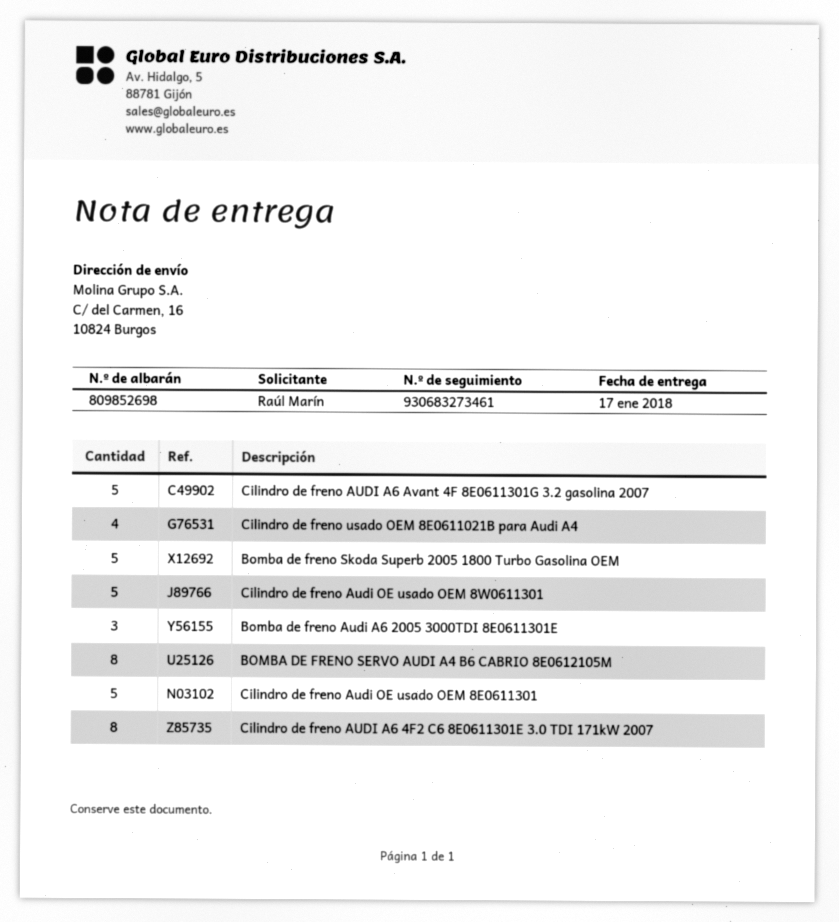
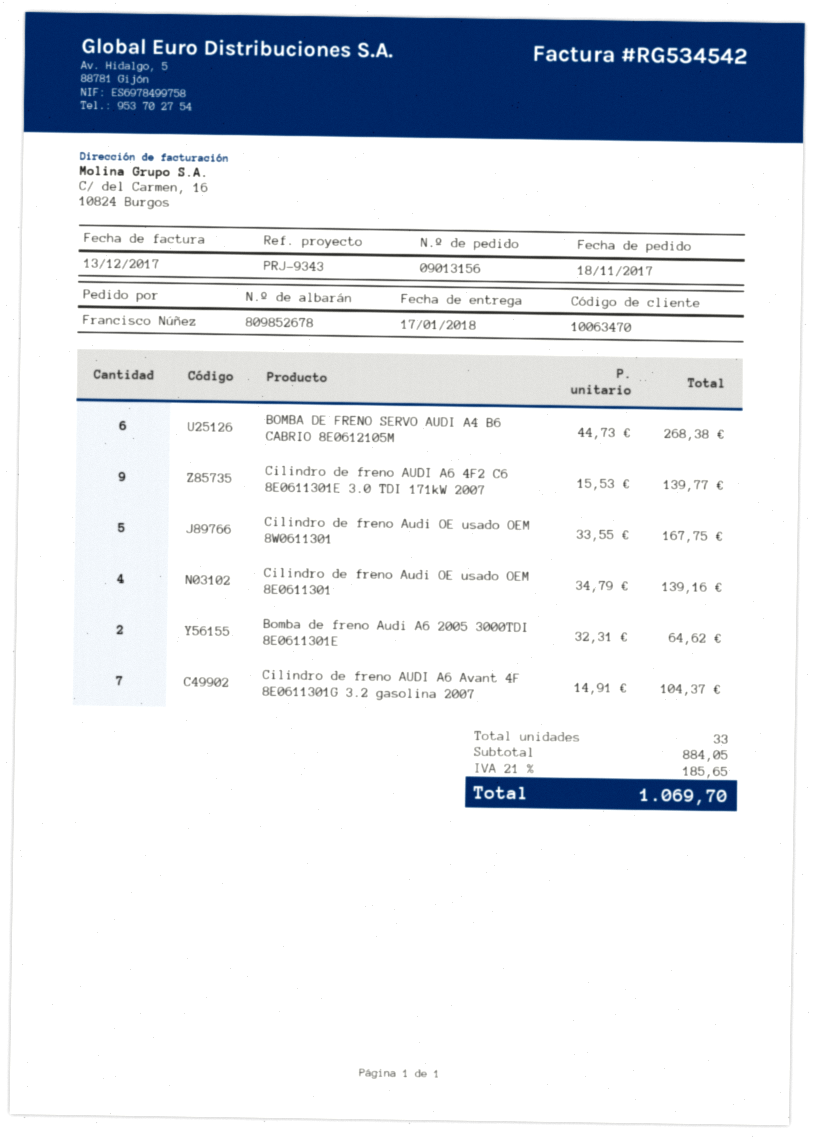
delivery note number: 809852698 -> 809852678
ordered by: Raúl Marín -> Francisco Núñez
Cilindro de freno AUDI A6 Avant 4F 8E0611301G 3.2 gasolina 2007: 5 -> 7
Cilindro de freno usado OEM 8E0611021B para Audi A4: 4 -> none
Bomba de freno Skoda Superb 2005 1800 Turbo Gasolina OEM: 5 -> none
Bomba de freno Audi A6 2005 3000TDI 8E0611301E: 3 -> 2
BOMBA DE FRENO SERVO AUDI A4 B6 CABRIO 8E0612105M: 8 -> 6
Cilindro de freno Audi OE usado OEM 8E0611301: 5 -> 4
Cilindro de freno AUDI A6 4F2 C6 8E0611301E 3.0 TDI 171kW 2007: 8 -> 9

